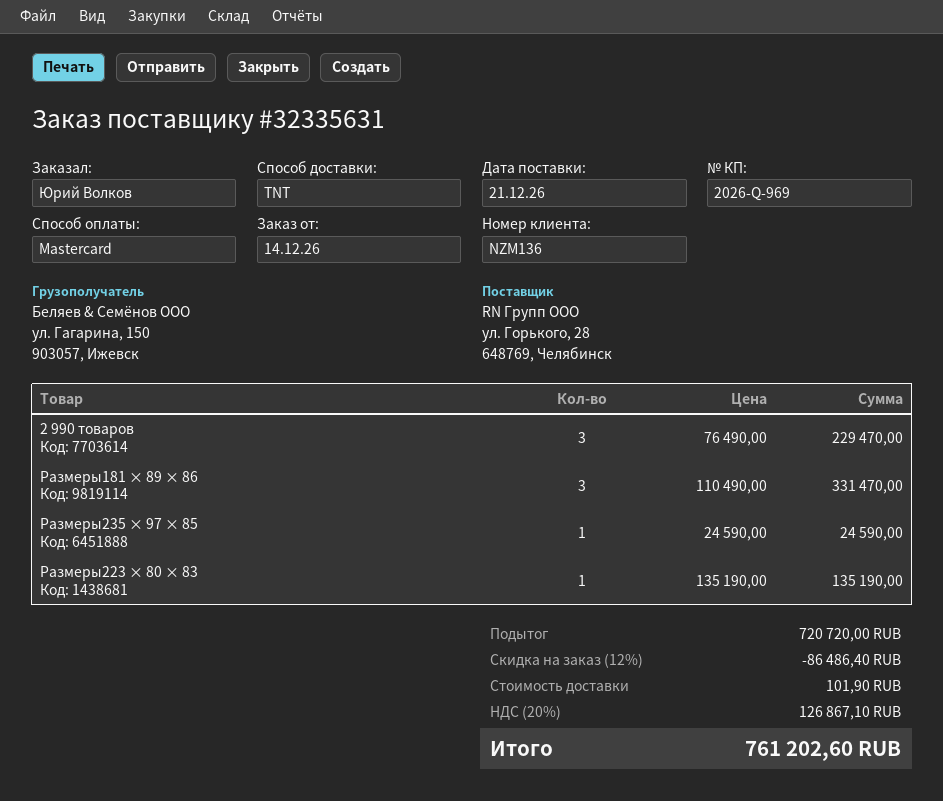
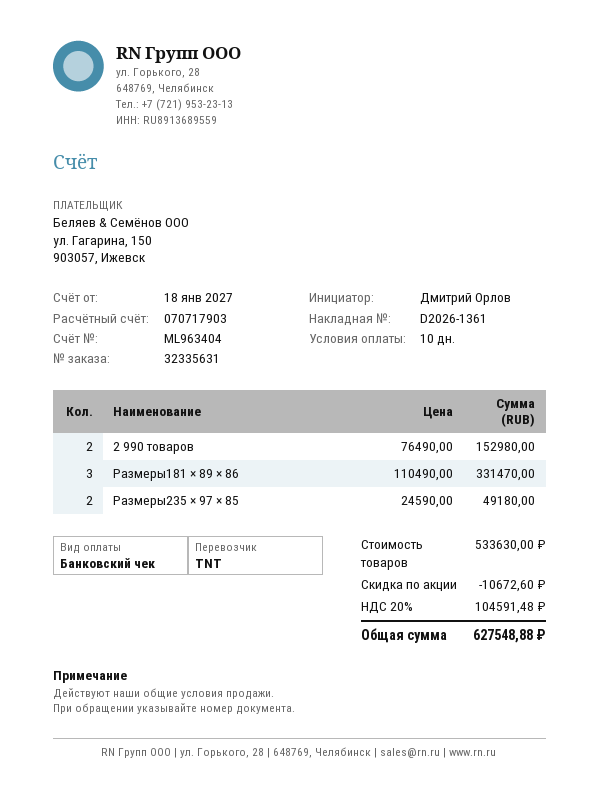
ordered by: Юрий Волков -> Дмитрий Орлов
payment method: Mastercard -> cheque
2 990 товаров: 3 x 76490.00 = 229470.00 -> 2 x 76490.00 = 152980.00
Размеры235 × 97 × 85: 1 x 24590.00 = 24590.00 -> 2 x 24590.00 = 49180.00
Размеры223 × 80 × 83: 1 x 135190.00 = 135190.00 -> none
subtotal: 720720.00 -> 533630.00
discount: 86486.40 -> 10672.60
shipping: 101.90 -> none
tax: 20% = 126867.10 -> 20% = 104591.48
total: 761202.60 -> 627548.88

